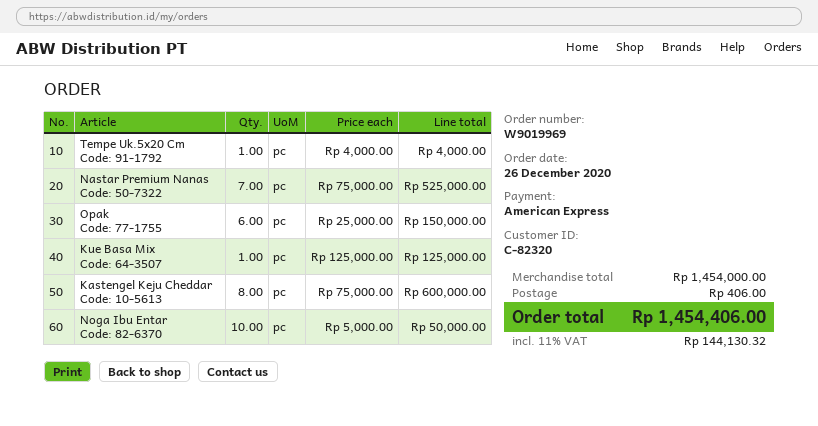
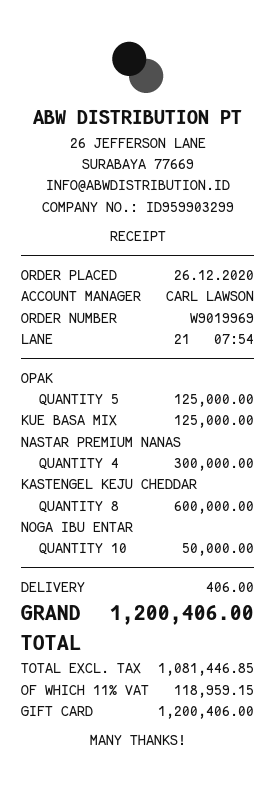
payment method: American Express -> gift card
Tempe Uk.5x20 Cm: 1 for 4000.00 -> none
Nastar Premium Nanas: 7 for 525000.00 -> 4 for 300000.00
Opak: 6 for 150000.00 -> 5 for 125000.00
tax: 11% = 144130.32 -> 11% = 118959.15
total: 1454406.00 -> 1200406.00

